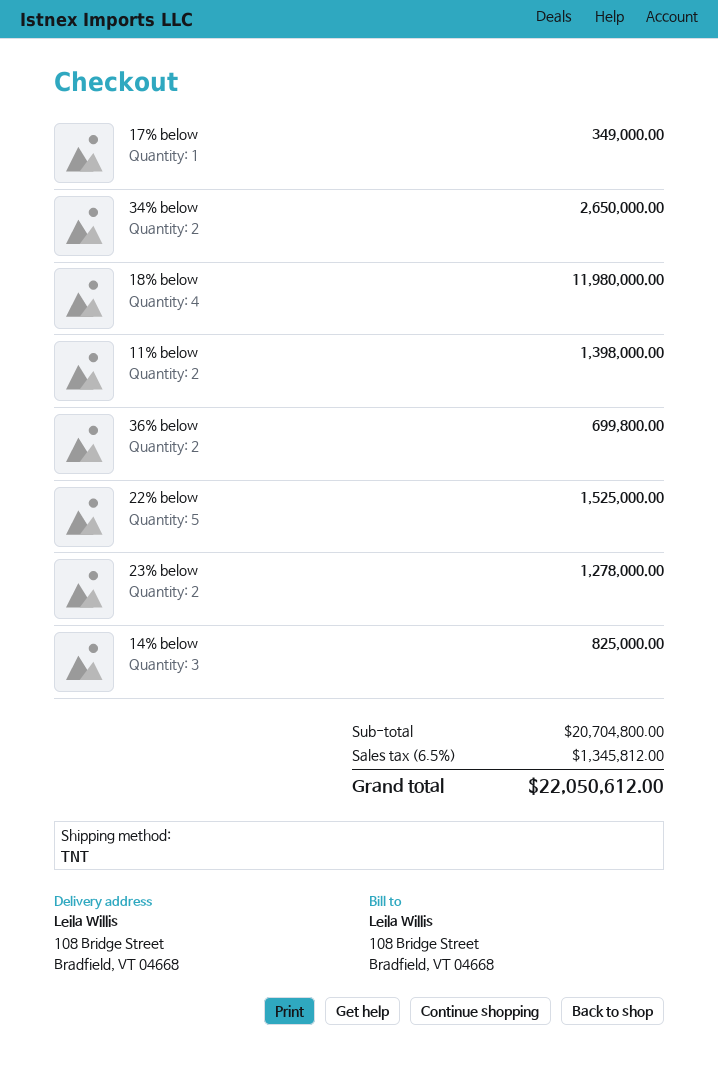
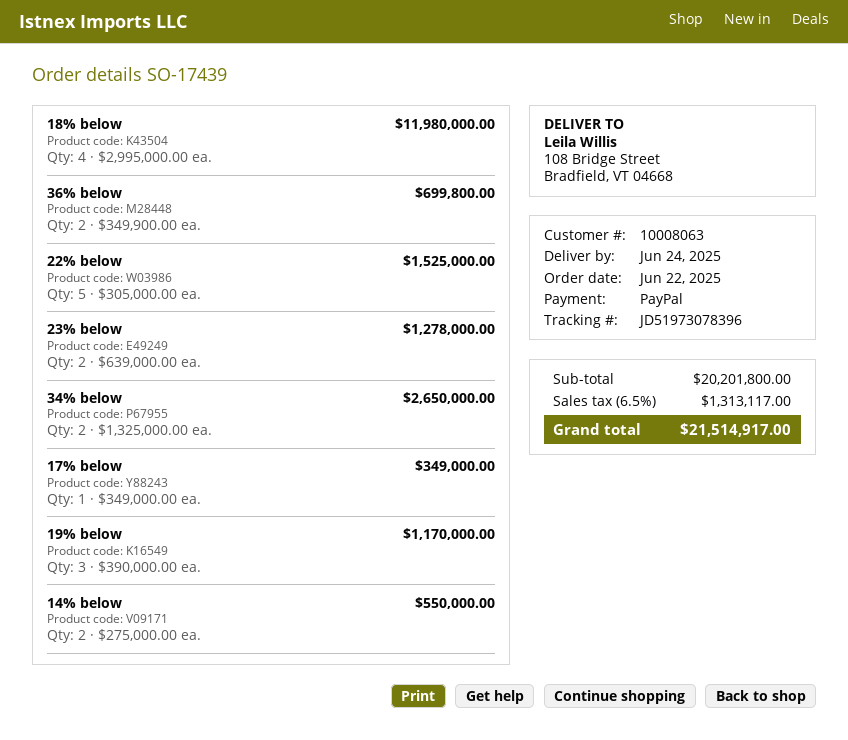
11% below: 2 for 1398000.00 -> none
14% below: 3 for 825000.00 -> 2 for 550000.00
19% below: none -> 3 for 1170000.00
subtotal: 20704800.00 -> 20201800.00
tax: 6.5% = 1345812.00 -> 6.5% = 1313117.00
total: 22050612.00 -> 21514917.00

